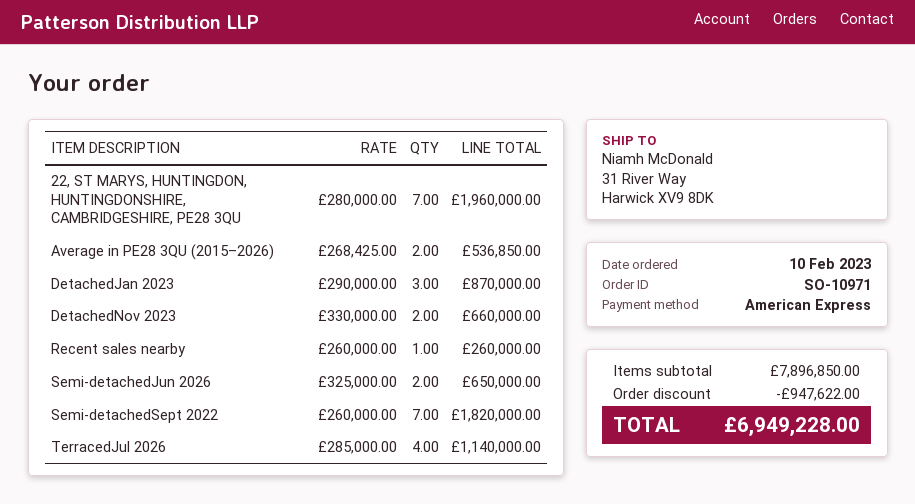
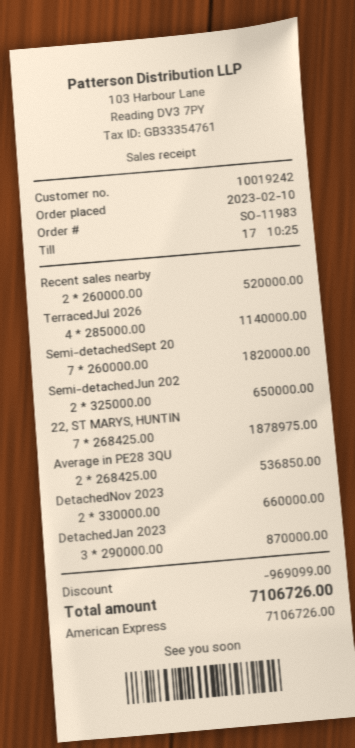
order number: SO-10971 -> SO-11983
22, ST MARYS, HUNTINGDON, HUNTINGDONSHIRE, CAMBRIDGESHIRE, PE28 3QU: 7 x 280000.00 = 1960000.00 -> 7 x 268425.00 = 1878975.00
Recent sales nearby: 1 x 260000.00 = 260000.00 -> 2 x 260000.00 = 520000.00
discount: 947622.00 -> 969099.00
total: 6949228.00 -> 7106726.00

